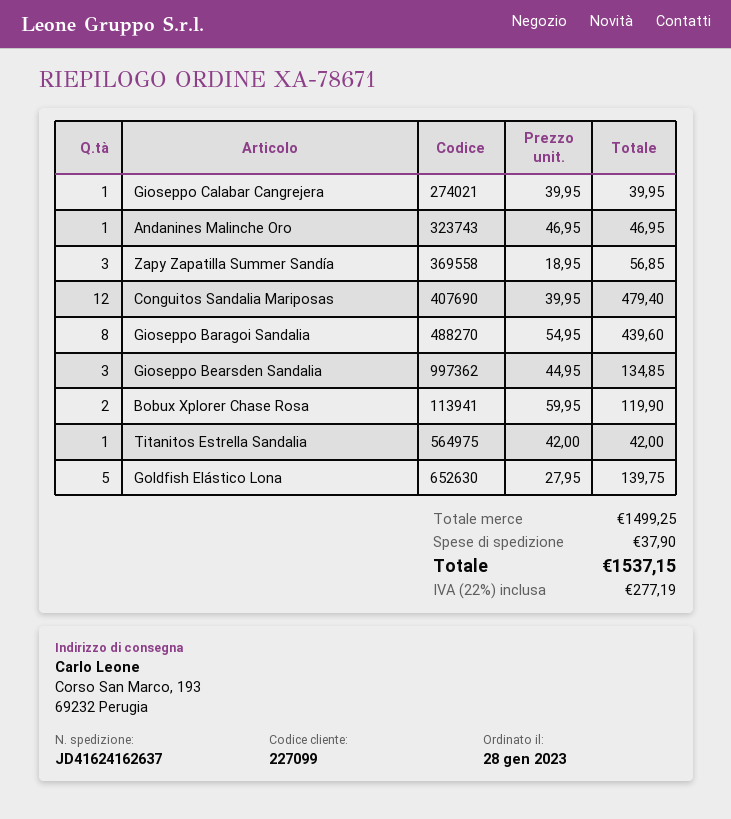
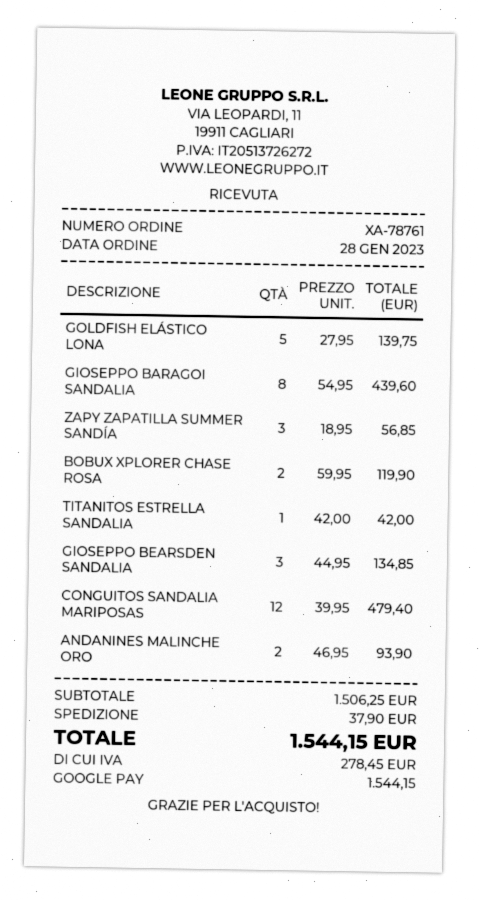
order number: XA-78671 -> XA-78761
Gioseppo Calabar Cangrejera: 1 x 39.95 = 39.95 -> none
Andanines Malinche Oro: 1 x 46.95 = 46.95 -> 2 x 46.95 = 93.90
subtotal: 1499.25 -> 1506.25
tax: 277.19 -> 278.45
total: 1537.15 -> 1544.15

